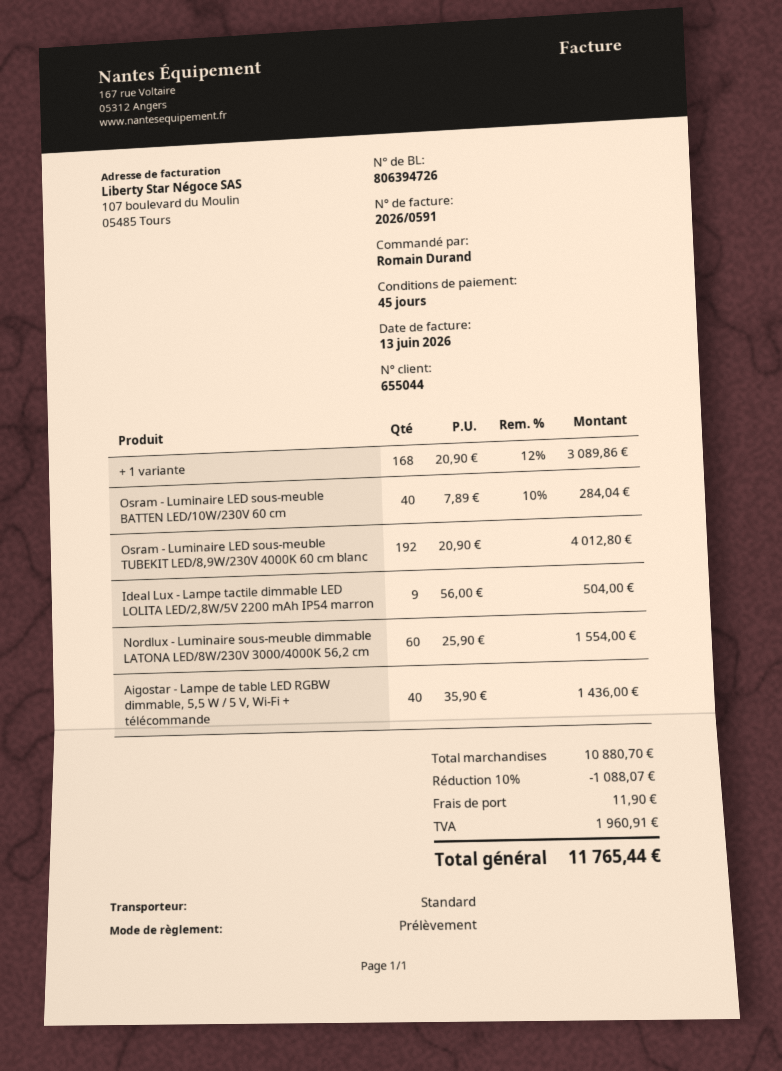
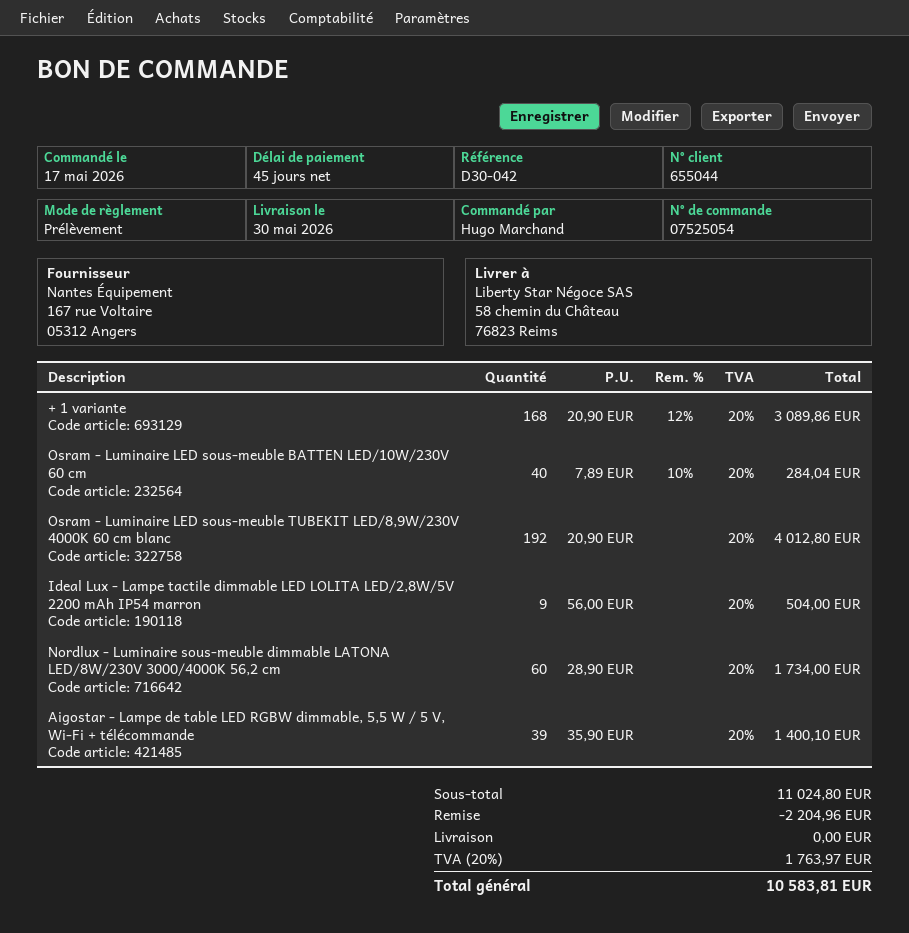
ordered by: Romain Durand -> Hugo Marchand
Nordlux - Luminaire sous-meuble dimmable LATONA LED/8W/230V 3000/4000K 56,2 cm: 60 x 25.90 = 1554.00 -> 60 x 28.90 = 1734.00
Aigostar - Lampe de table LED RGBW dimmable, 5,5 W / 5 V, Wi‑Fi + télécommande: 40 x 35.90 = 1436.00 -> 39 x 35.90 = 1400.10
subtotal: 10880.70 -> 11024.80
discount: 1088.07 -> 2204.96
shipping: 11.90 -> 0.00
tax: 1960.91 -> 1763.97
total: 11765.44 -> 10583.81

